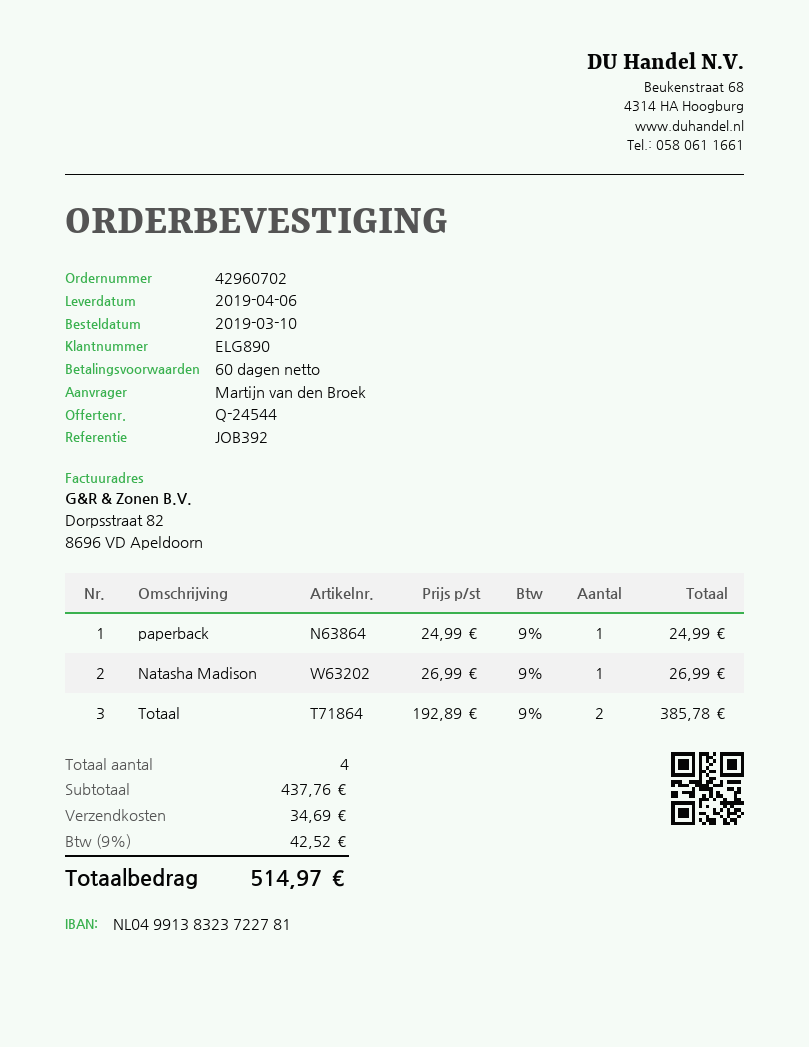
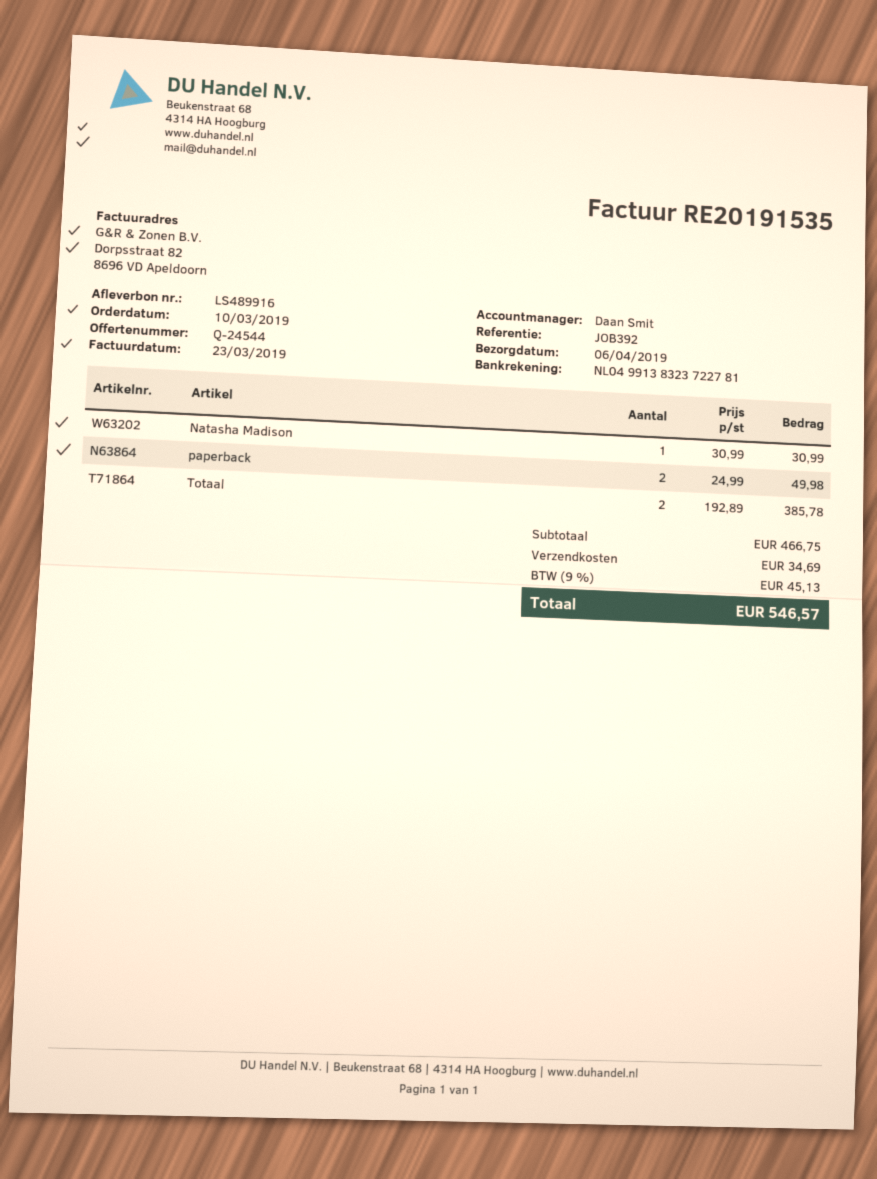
paperback: 1 x 24.99 = 24.99 -> 2 x 24.99 = 49.98
Natasha Madison: 1 x 26.99 = 26.99 -> 1 x 30.99 = 30.99
subtotal: 437.76 -> 466.75
tax: 9% = 42.52 -> 9% = 45.13
total: 514.97 -> 546.57

